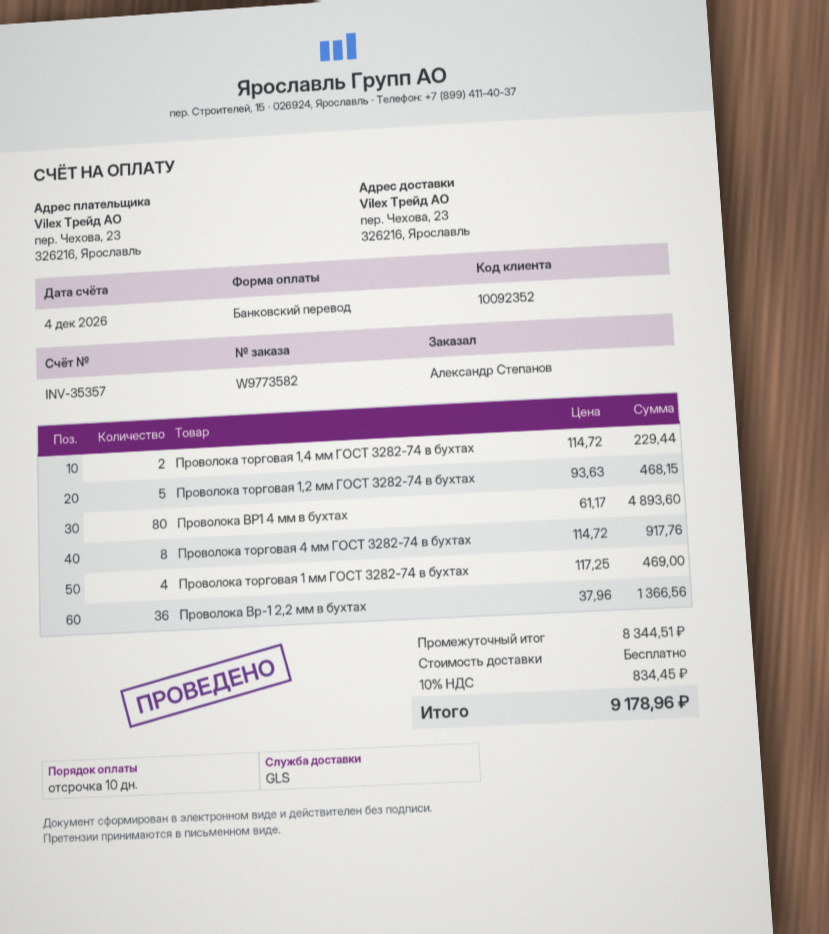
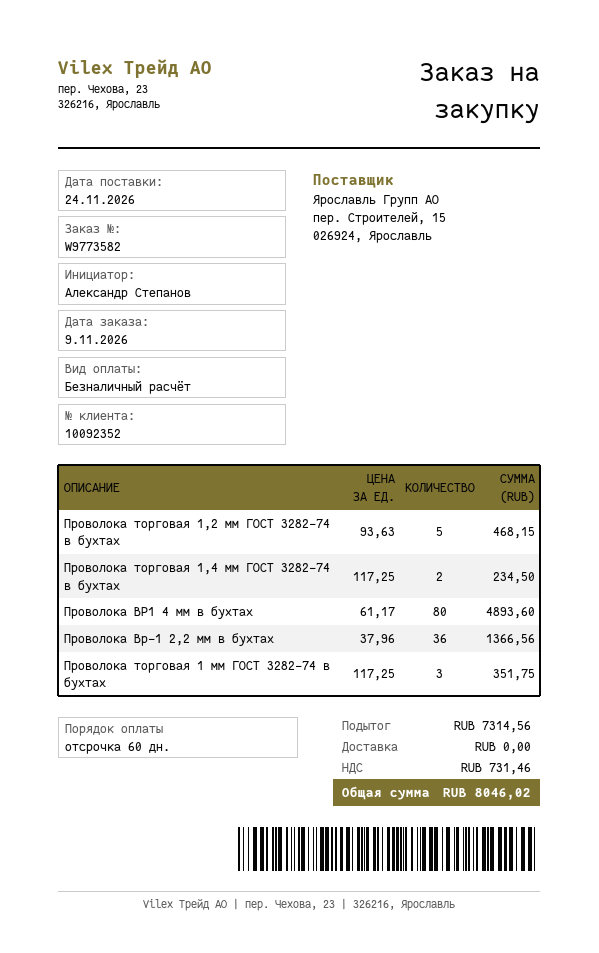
payment terms: 10 days -> 60 days
Проволока торговая 1,4 мм ГОСТ 3282-74 в бухтах: 2 x 114.72 = 229.44 -> 2 x 117.25 = 234.50
Проволока торговая 4 мм ГОСТ 3282-74 в бухтах: 8 x 114.72 = 917.76 -> none
Проволока торговая 1 мм ГОСТ 3282-74 в бухтах: 4 x 117.25 = 469.00 -> 3 x 117.25 = 351.75
subtotal: 8344.51 -> 7314.56
tax: 834.45 -> 731.46
total: 9178.96 -> 8046.02

